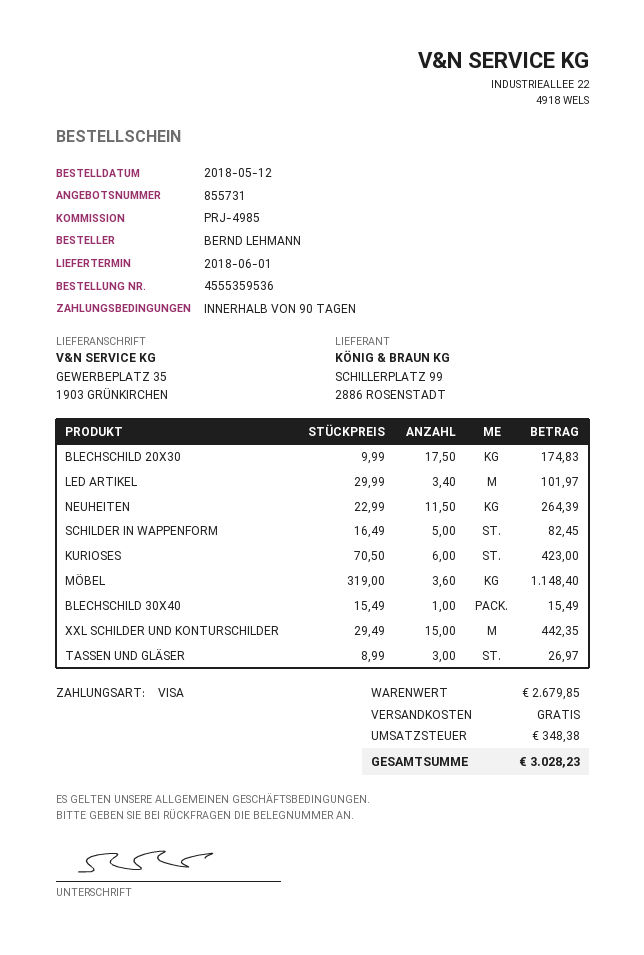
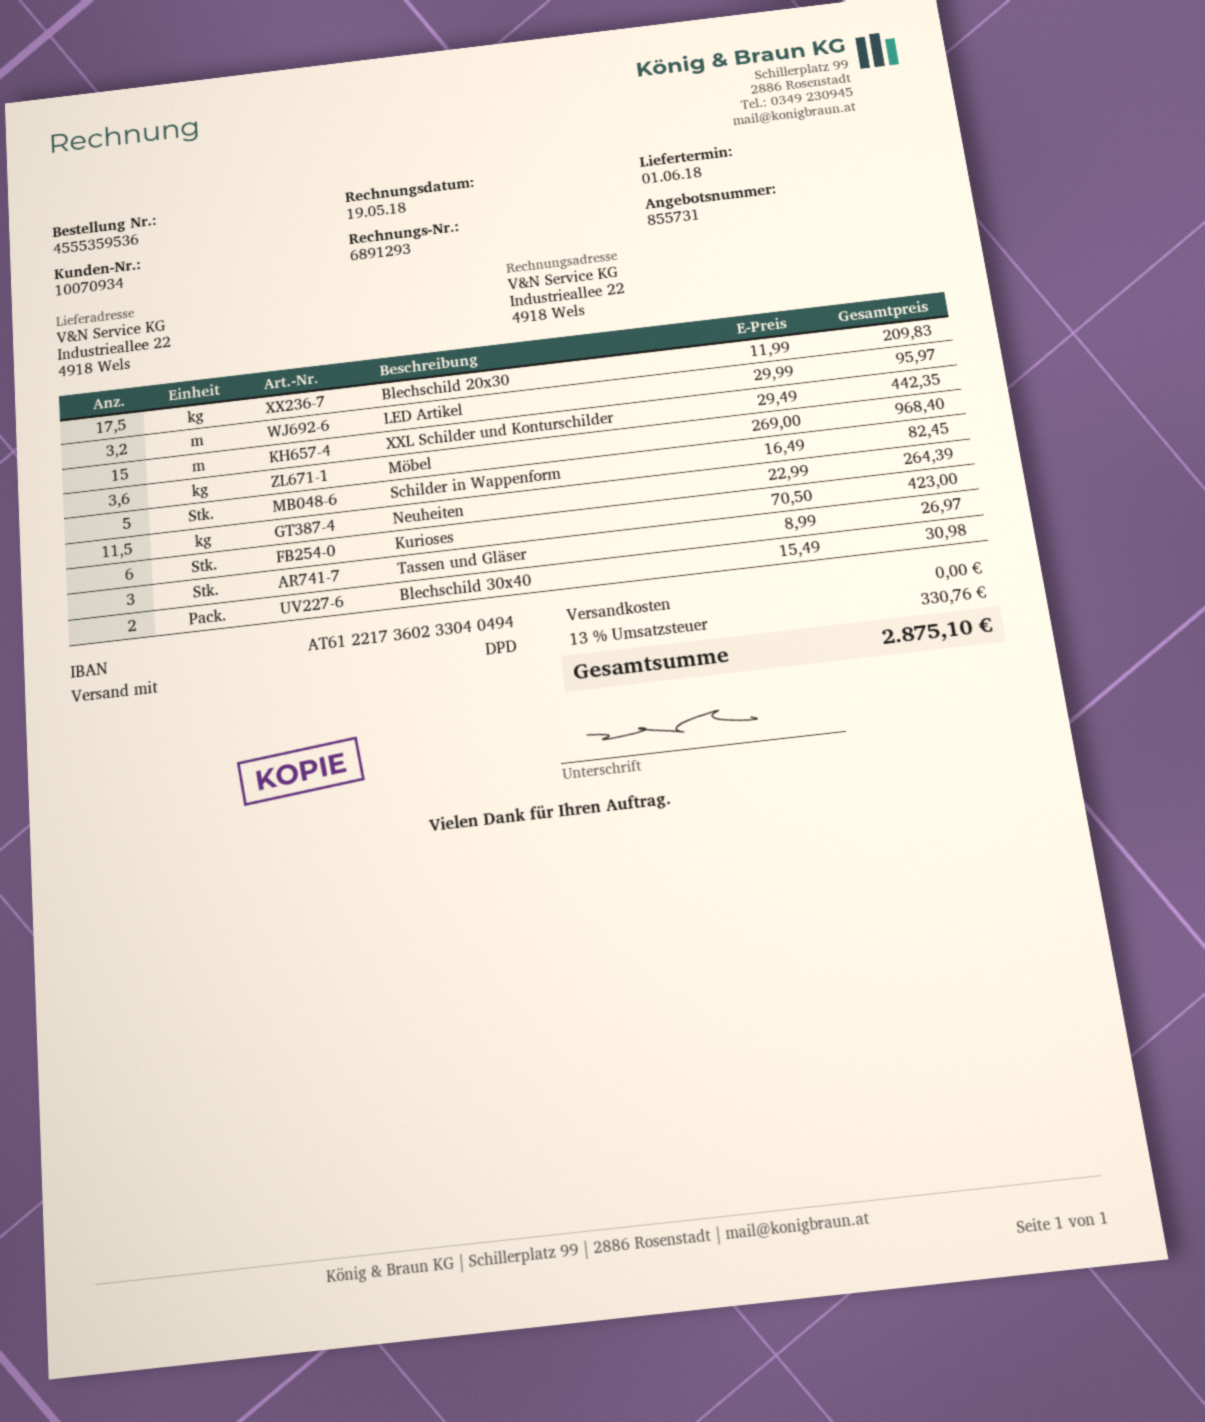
ship to: GEWERBEPLATZ 35, 1903 GRÜNKIRCHEN -> Industrieallee 22, 4918 Wels
BLECHSCHILD 20X30: 17.5 x 9.99 = 174.83 -> 17.5 x 11.99 = 209.83
LED ARTIKEL: 3.4 x 29.99 = 101.97 -> 3.2 x 29.99 = 95.97
MÖBEL: 3.6 x 319.00 = 1148.40 -> 3.6 x 269.00 = 968.40
BLECHSCHILD 30X40: 1 x 15.49 = 15.49 -> 2 x 15.49 = 30.98
tax: 348.38 -> 330.76
total: 3028.23 -> 2875.10

